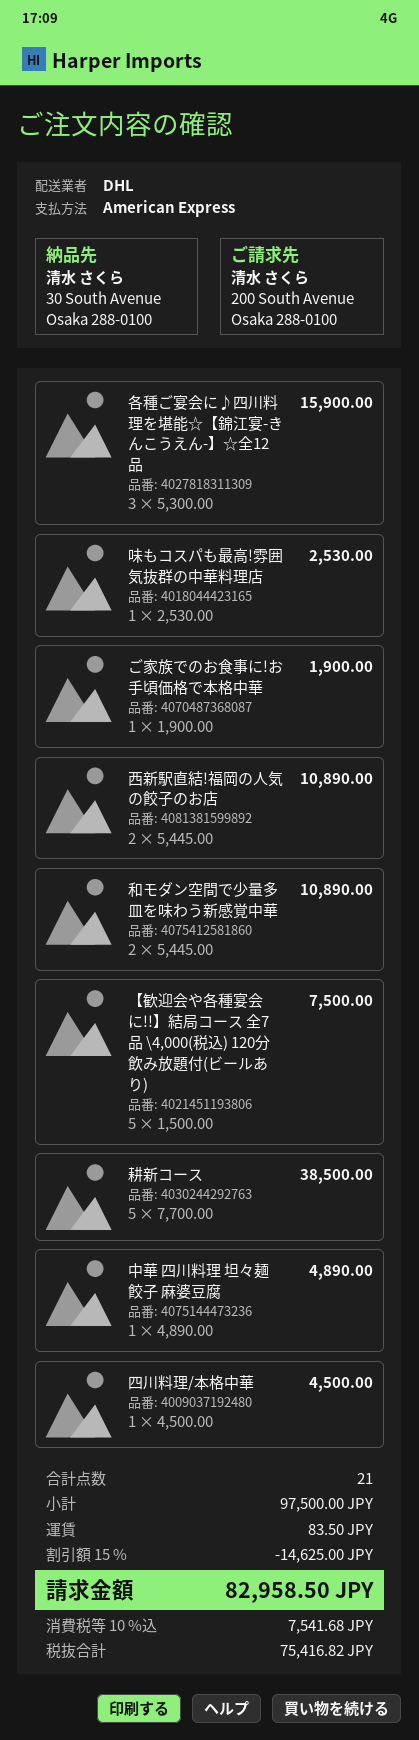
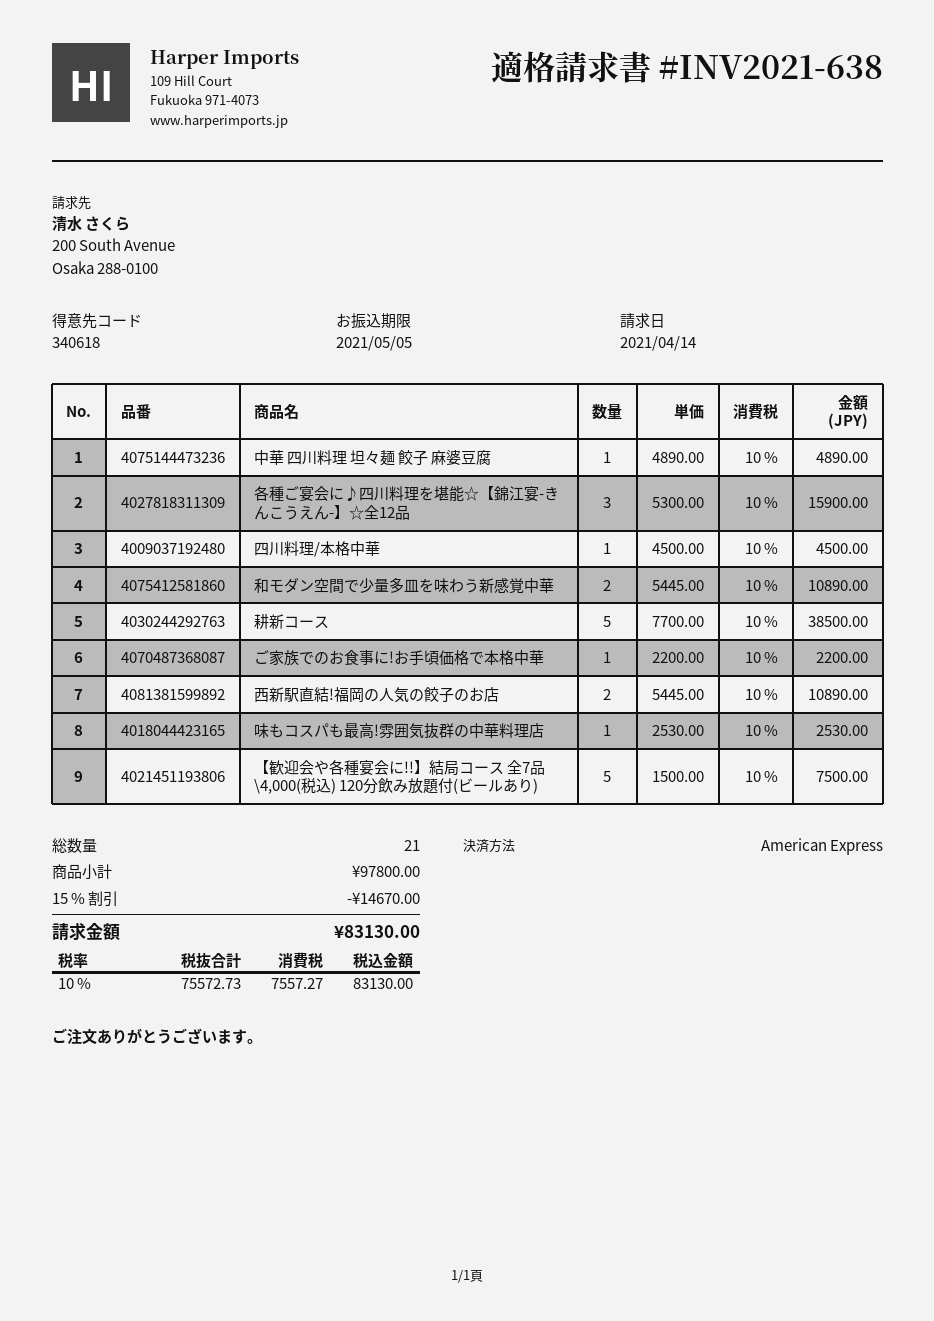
ご家族でのお食事に!お手頃価格で本格中華: 1 x 1900.00 = 1900.00 -> 1 x 2200.00 = 2200.00
subtotal: 97500.00 -> 97800.00
discount: 15% = 14625.00 -> 15% = 14670.00
shipping: 83.50 -> none
net: 75416.82 -> 75572.73
tax: 10% = 7541.68 -> 10% = 7557.27
total: 82958.50 -> 83130.00

